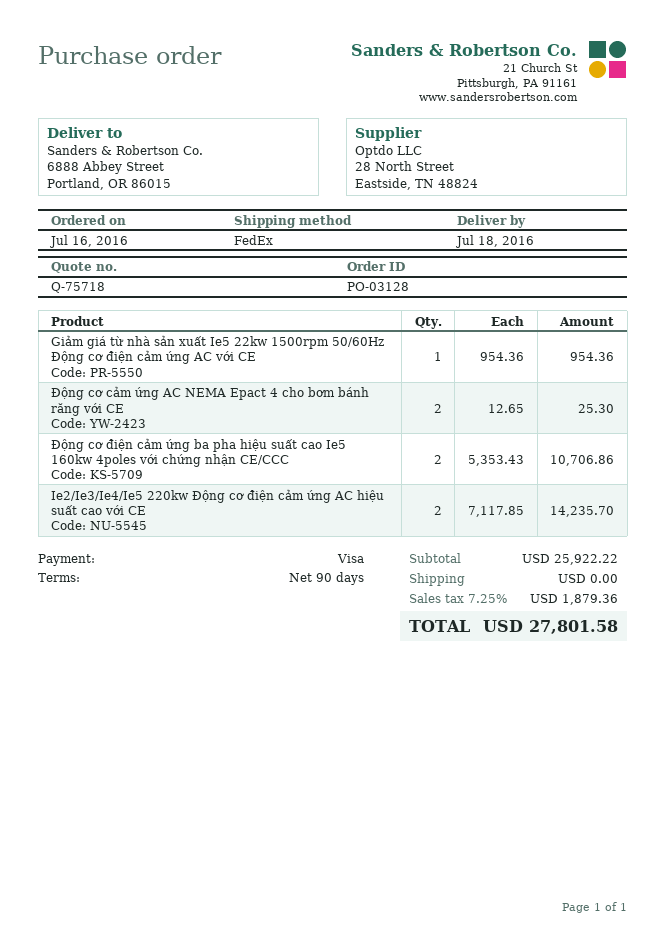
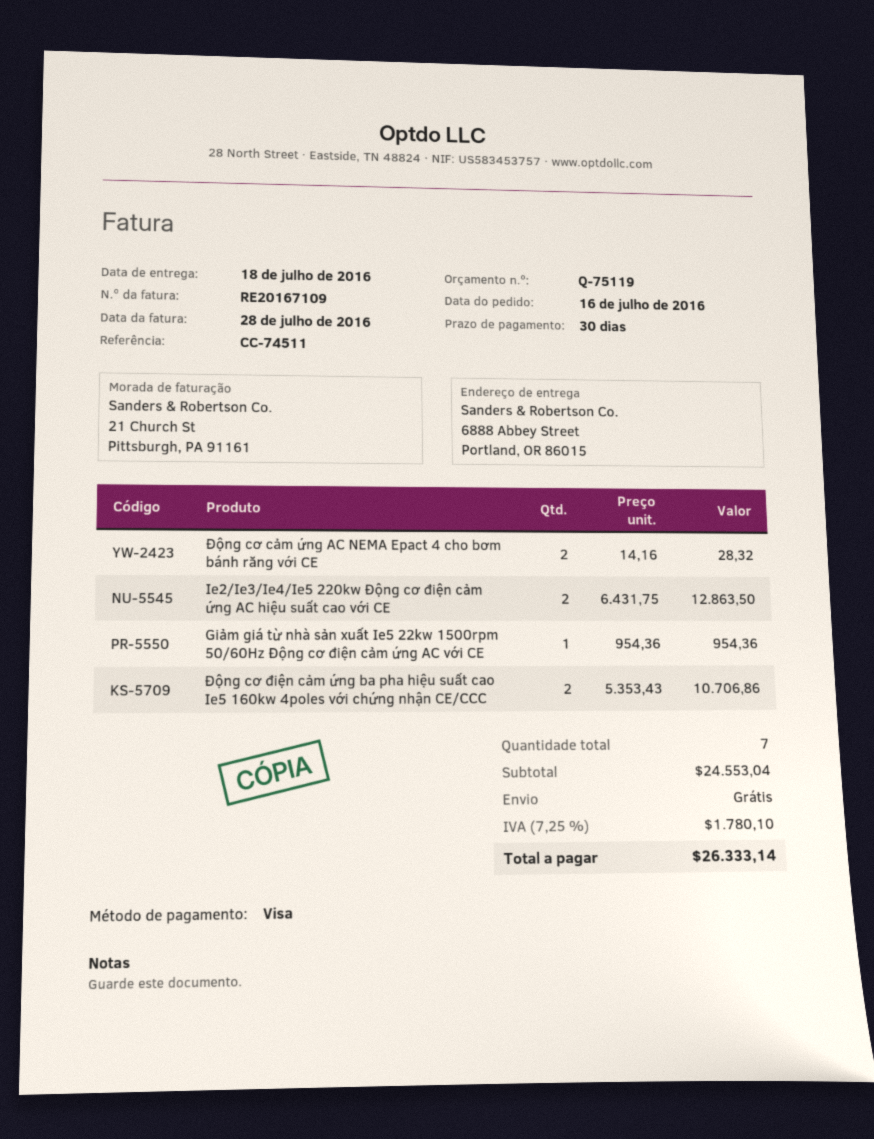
quote number: Q-75718 -> Q-75119
payment terms: 90 days -> 30 days
Động cơ cảm ứng AC NEMA Epact 4 cho bơm bánh răng với CE: 2 x 12.65 = 25.30 -> 2 x 14.16 = 28.32
Ie2/Ie3/Ie4/Ie5 220kw Động cơ điện cảm ứng AC hiệu suất cao với CE: 2 x 7117.85 = 14235.70 -> 2 x 6431.75 = 12863.50
subtotal: 25922.22 -> 24553.04
tax: 7.25% = 1879.36 -> 7.25% = 1780.10
total: 27801.58 -> 26333.14

